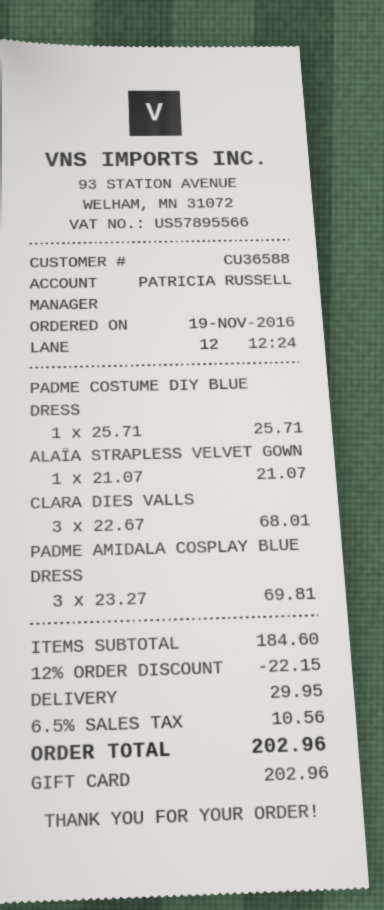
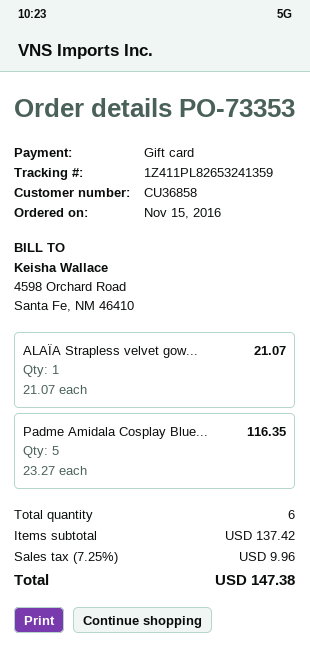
order date: 2016-11-19 -> 2016-11-15
customer number: CU36588 -> CU36858
PADME COSTUME DIY BLUE DRESS: 1 x 25.71 = 25.71 -> none
CLARA DIES VALLS: 3 x 22.67 = 68.01 -> none
PADME AMIDALA COSPLAY BLUE DRESS: 3 x 23.27 = 69.81 -> 5 x 23.27 = 116.35
subtotal: 184.60 -> 137.42
discount: 12% = 22.15 -> none
shipping: 29.95 -> none
tax: 6.5% = 10.56 -> 7.25% = 9.96
total: 202.96 -> 147.38

